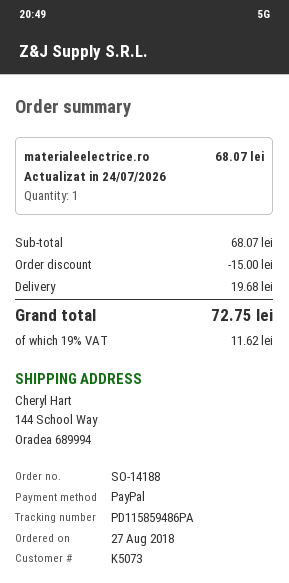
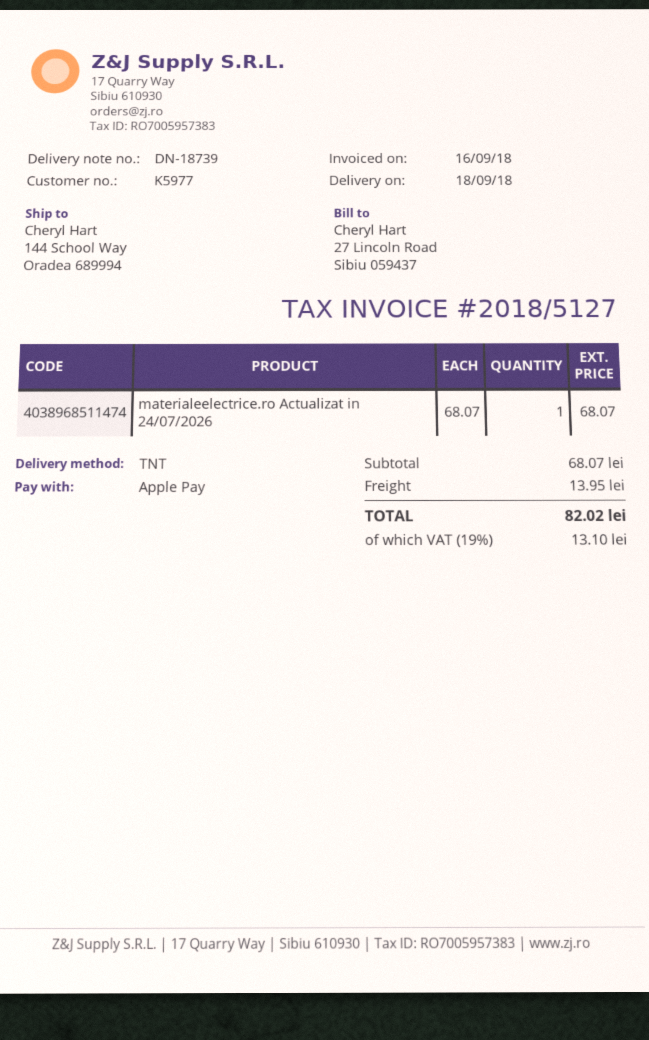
customer number: K5073 -> K5977
payment method: PayPal -> Apple Pay
discount: 15.00 -> none
shipping: 19.68 -> 13.95
tax: 19% = 11.62 -> 19% = 13.10
total: 72.75 -> 82.02

